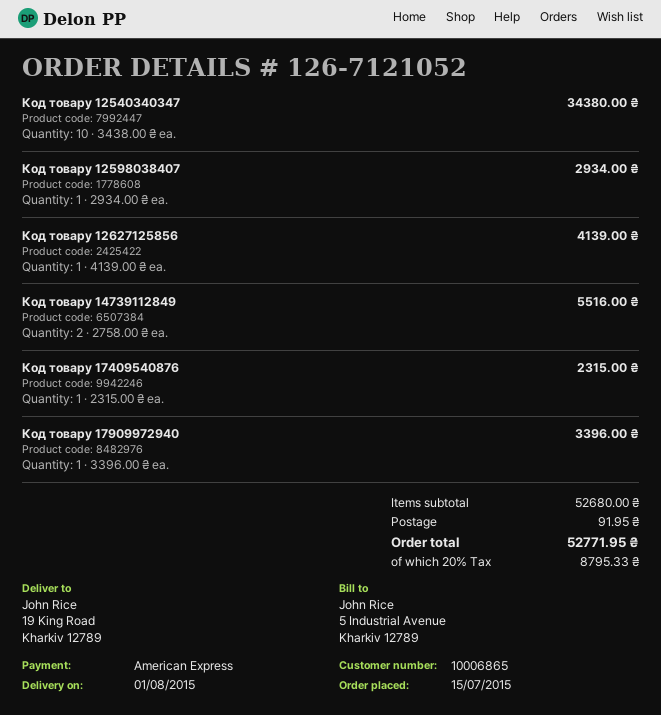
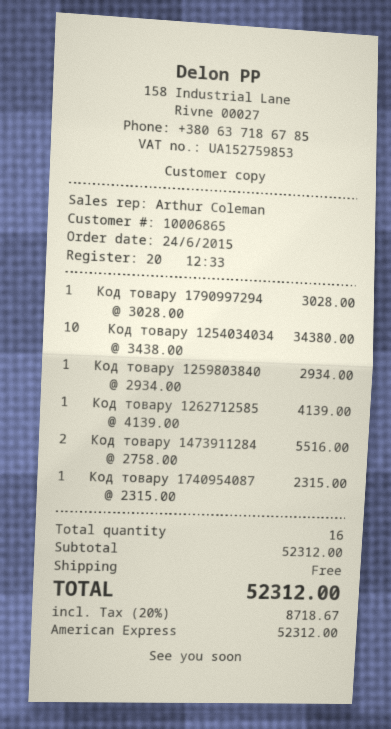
order date: 2015-07-15 -> 2015-06-24
Код товару 17909972940: 1 x 3396.00 = 3396.00 -> 1 x 3028.00 = 3028.00
subtotal: 52680.00 -> 52312.00
shipping: 91.95 -> 0.00
tax: 20% = 8795.33 -> 20% = 8718.67
total: 52771.95 -> 52312.00

